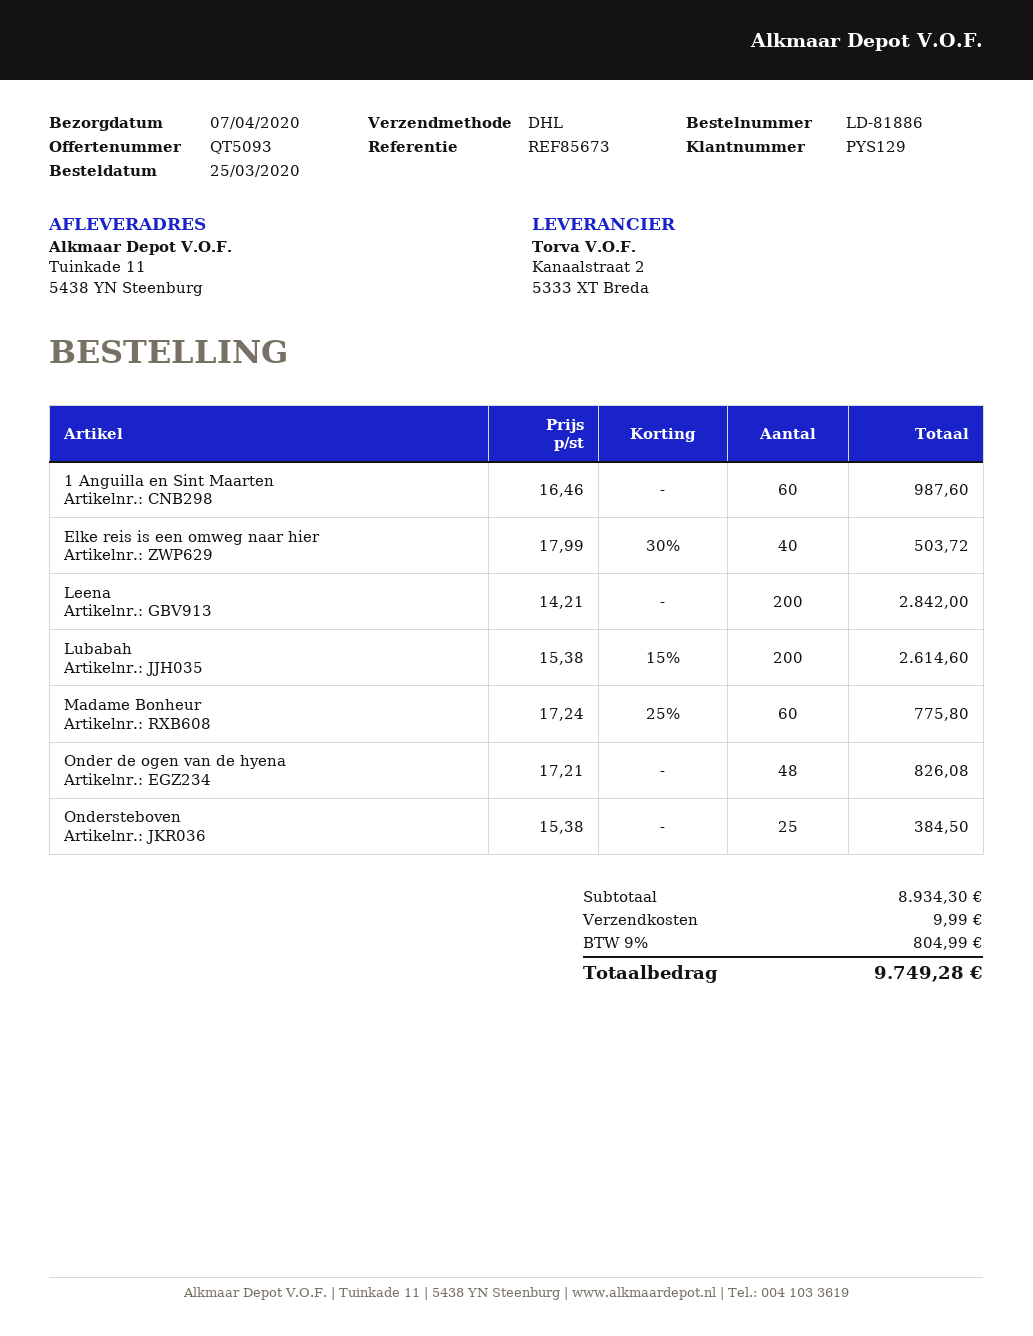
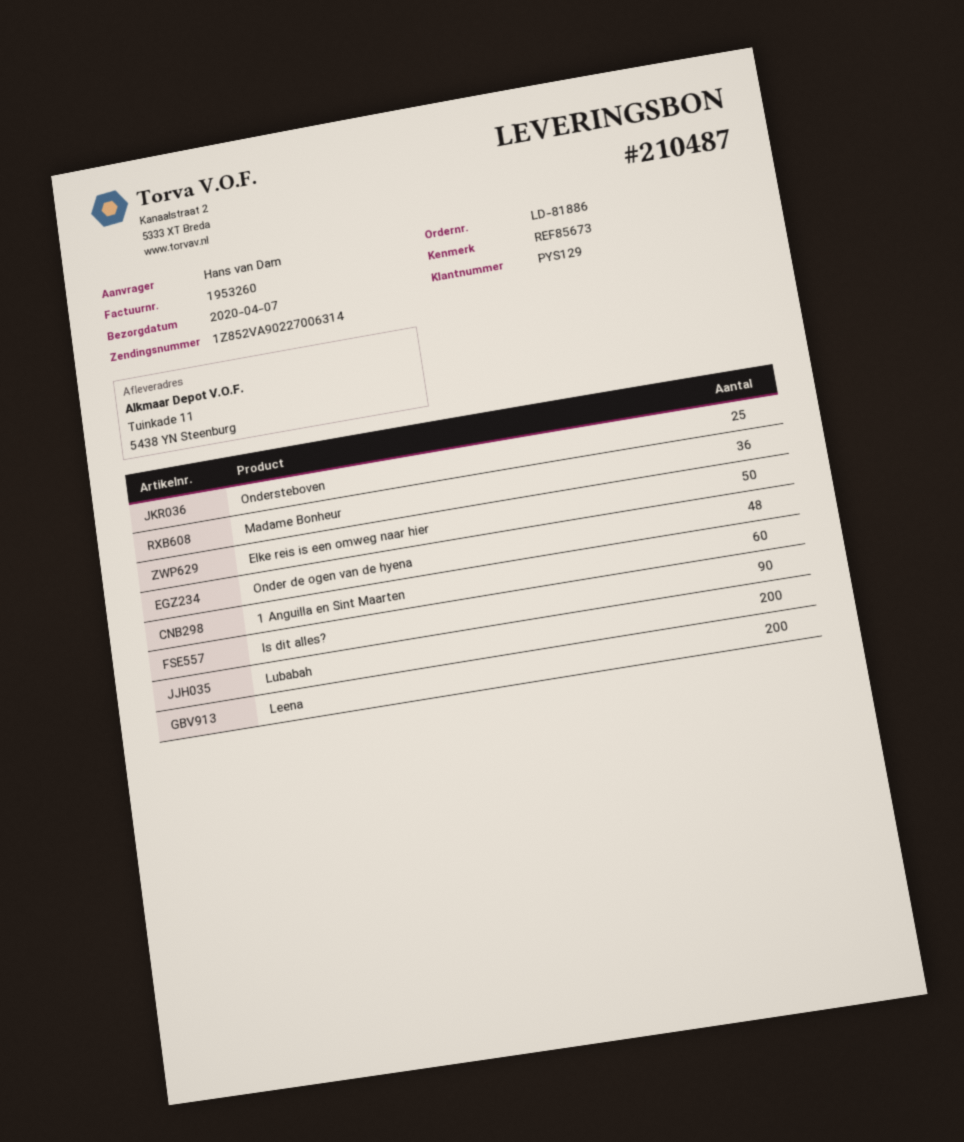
Elke reis is een omweg naar hier: 40 -> 50
Madame Bonheur: 60 -> 36
Is dit alles?: none -> 90

